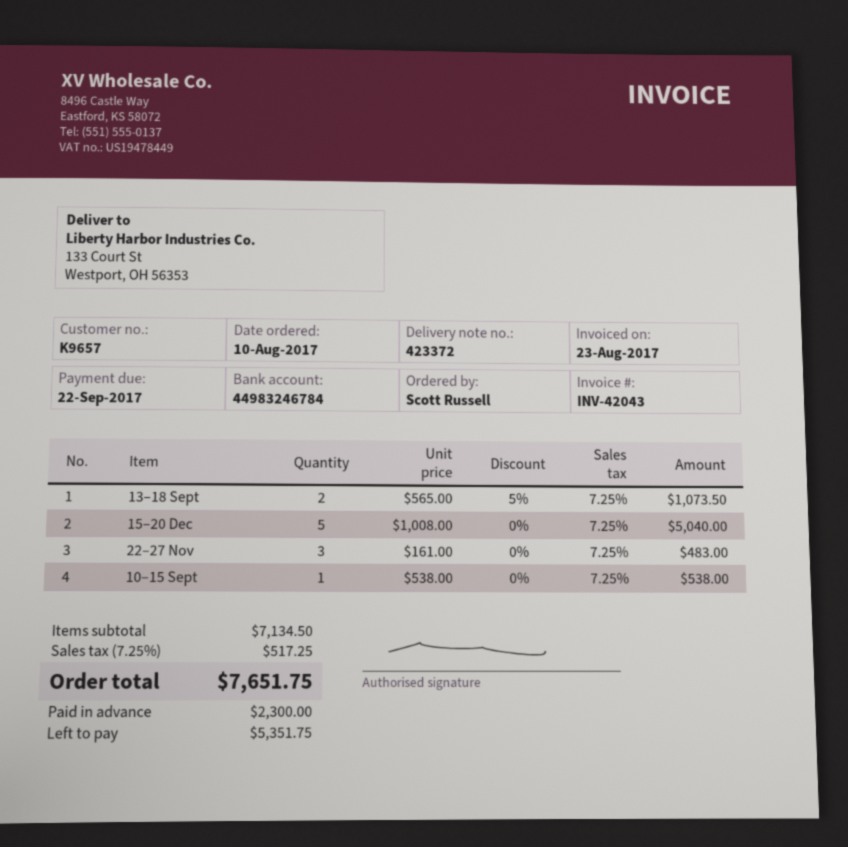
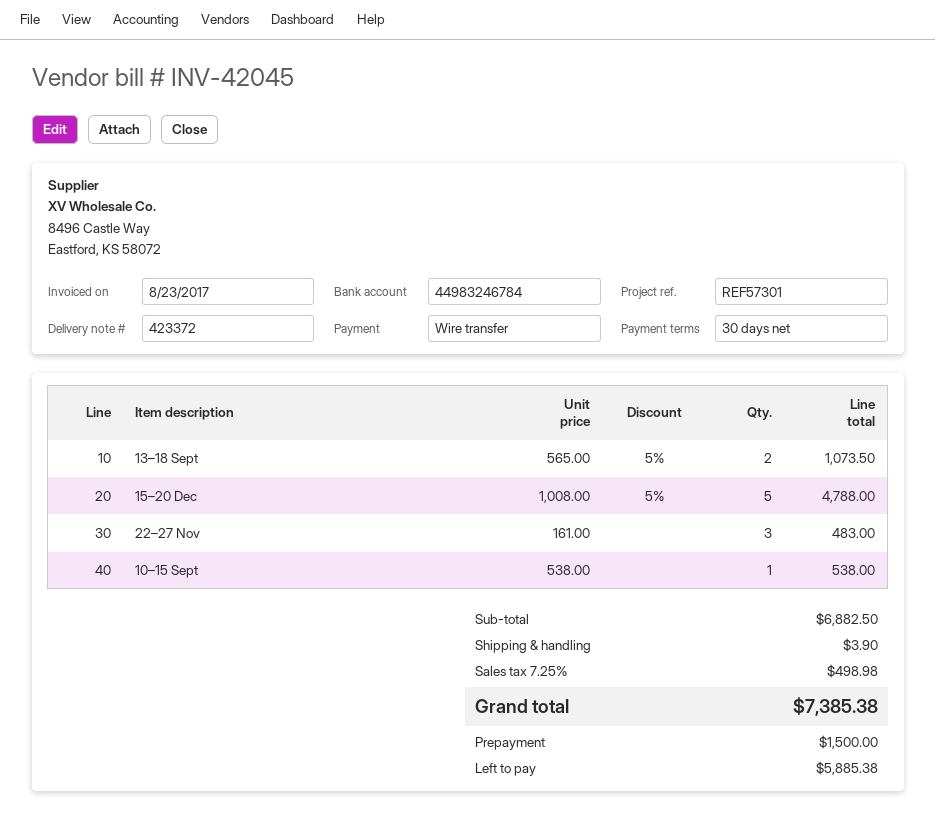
invoice number: INV-42043 -> INV-42045
15–20 Dec: 5 x 1008.00 = 5040.00 -> 5 x 1008.00 - 5% = 4788.00
subtotal: 7134.50 -> 6882.50
shipping: none -> 3.90
tax: 7.25% = 517.25 -> 7.25% = 498.98
total: 7651.75 -> 7385.38
deposit: 2300.00 -> 1500.00
balance: 5351.75 -> 5885.38

